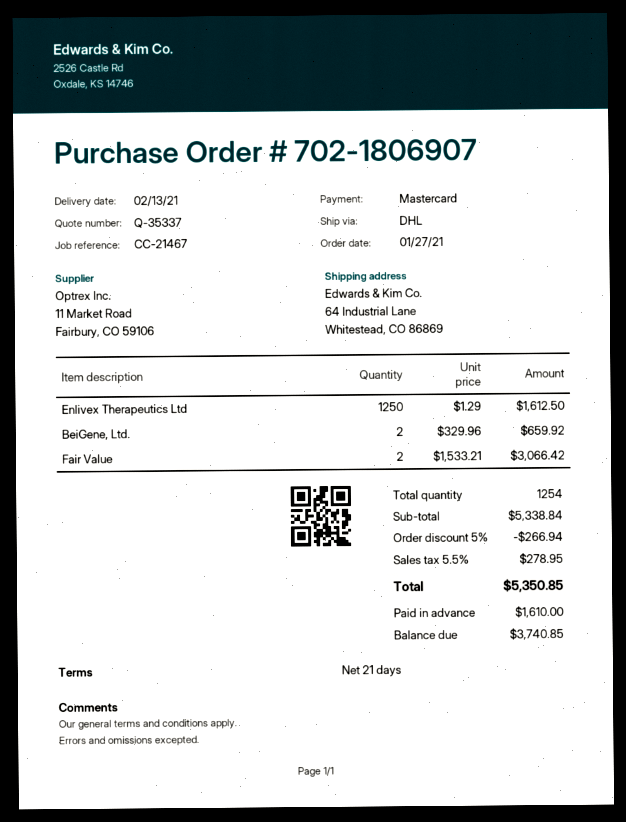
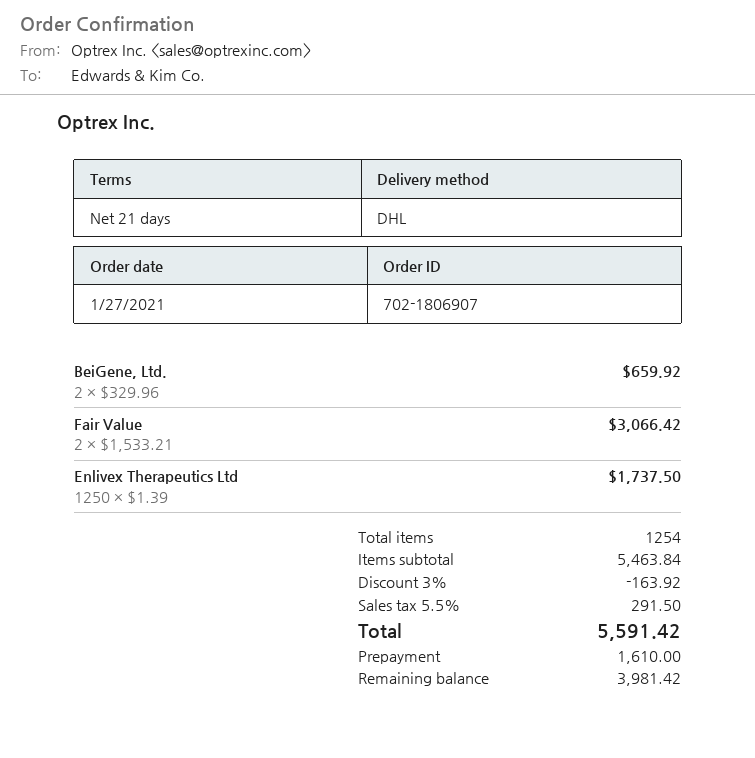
Enlivex Therapeutics Ltd: 1250 x 1.29 = 1612.50 -> 1250 x 1.39 = 1737.50
subtotal: 5338.84 -> 5463.84
discount: 5% = 266.94 -> 3% = 163.92
tax: 5.5% = 278.95 -> 5.5% = 291.50
total: 5350.85 -> 5591.42
balance: 3740.85 -> 3981.42

